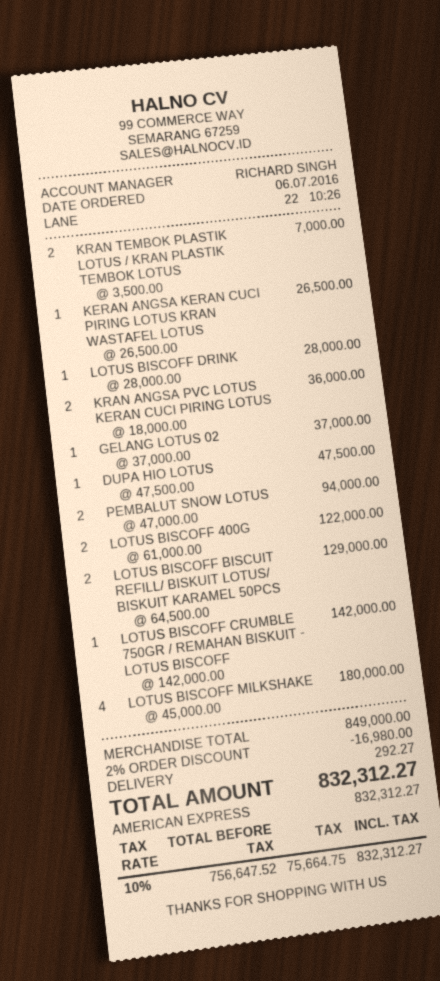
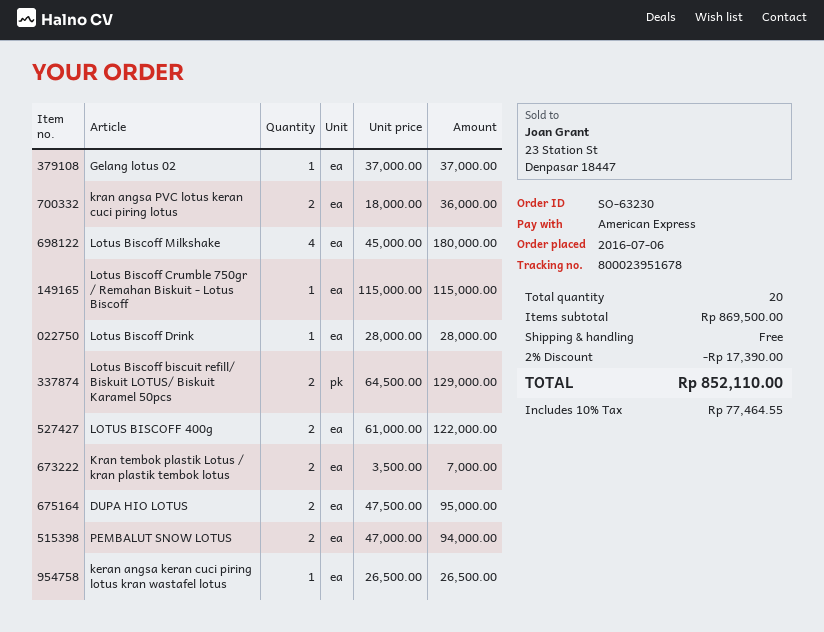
DUPA HIO LOTUS: 1 x 47500.00 = 47500.00 -> 2 x 47500.00 = 95000.00
LOTUS BISCOFF CRUMBLE 750GR / REMAHAN BISKUIT - LOTUS BISCOFF: 1 x 142000.00 = 142000.00 -> 1 x 115000.00 = 115000.00
subtotal: 849000.00 -> 869500.00
discount: 2% = 16980.00 -> 2% = 17390.00
shipping: 292.27 -> 0.00
tax: 10% = 75664.75 -> 10% = 77464.55
total: 832312.27 -> 852110.00

